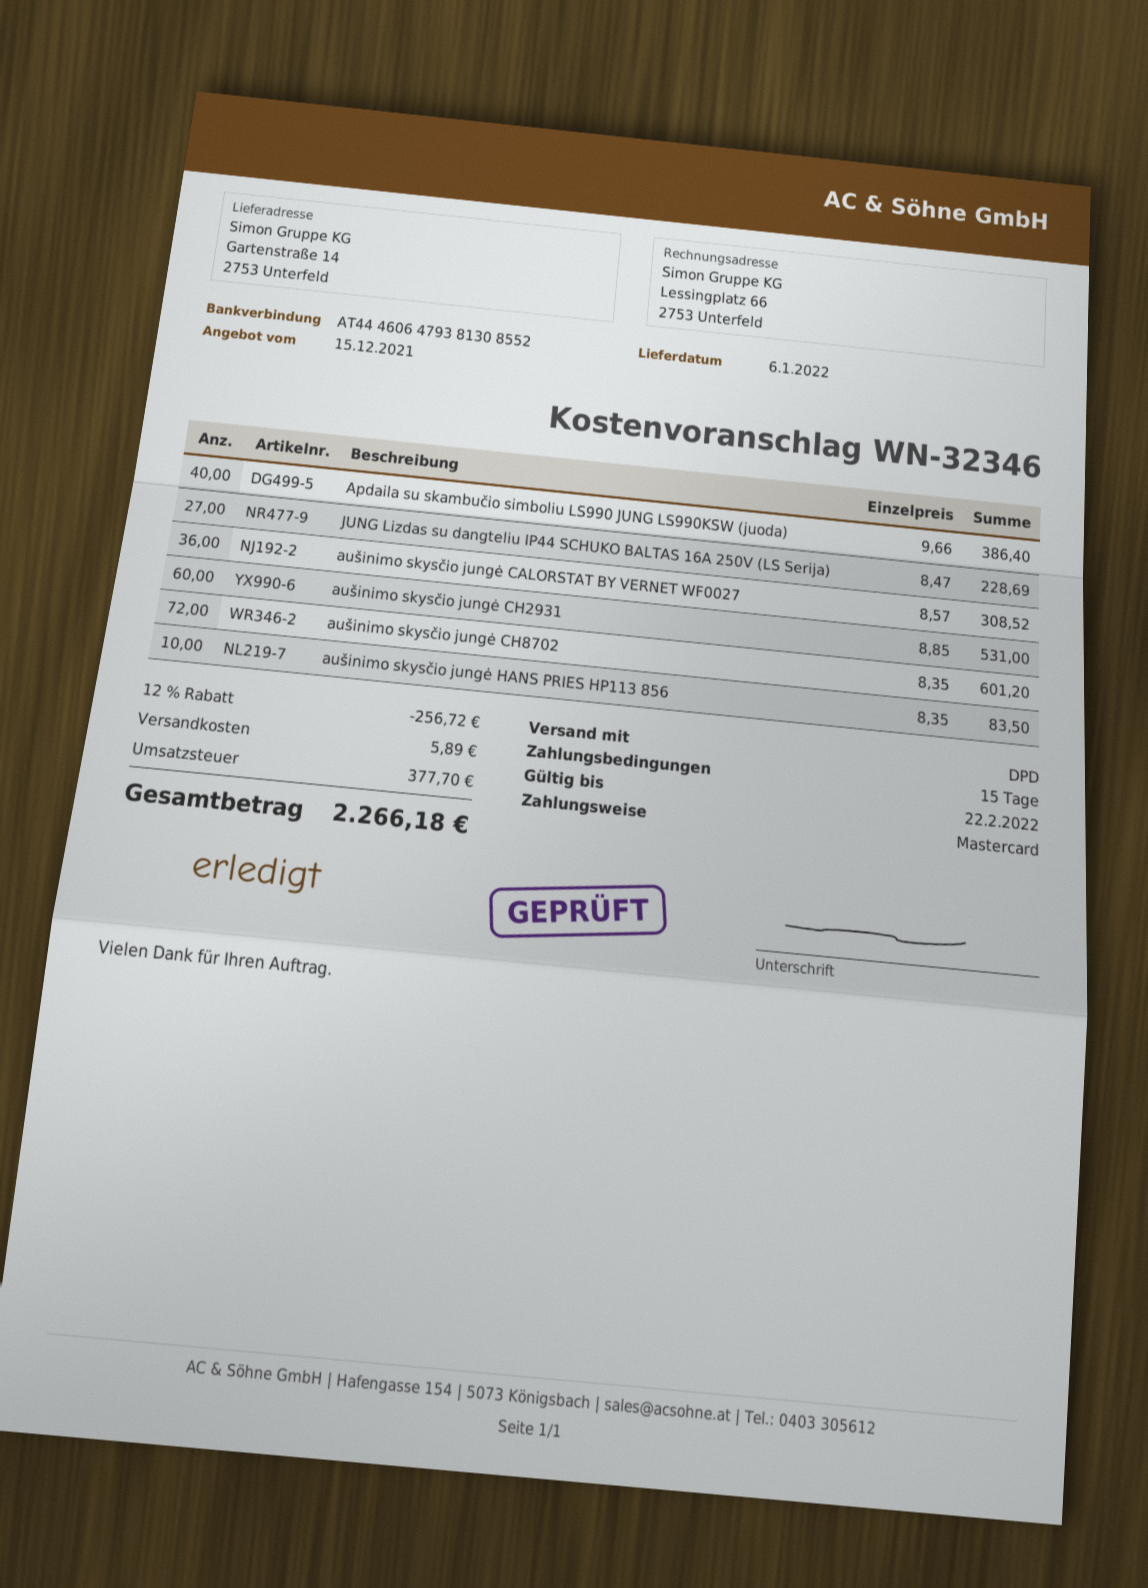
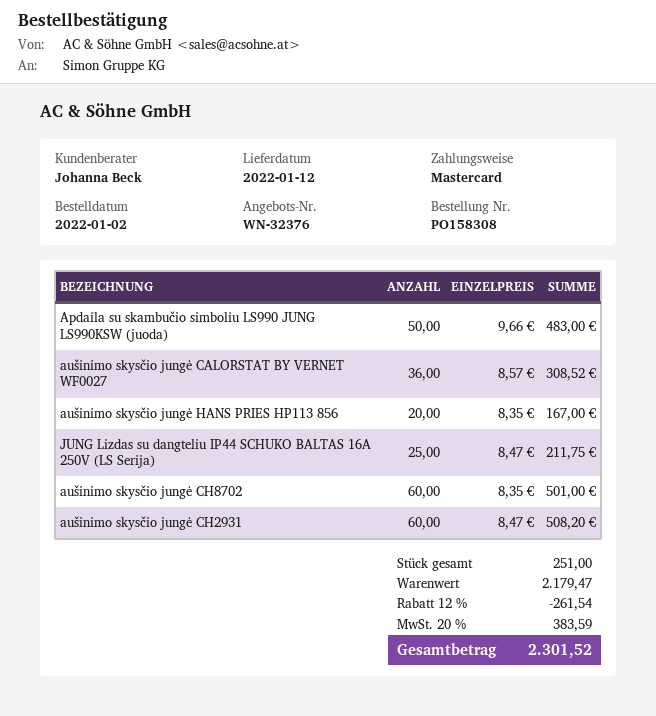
quote number: WN-32346 -> WN-32376
delivery date: 2022-01-06 -> 2022-01-12
Apdaila su skambučio simboliu LS990 JUNG LS990KSW (juoda): 40 x 9.66 = 386.40 -> 50 x 9.66 = 483.00
JUNG Lizdas su dangteliu IP44 SCHUKO BALTAS 16A 250V (LS Serija): 27 x 8.47 = 228.69 -> 25 x 8.47 = 211.75
aušinimo skysčio jungė CH2931: 60 x 8.85 = 531.00 -> 60 x 8.47 = 508.20
aušinimo skysčio jungė CH8702: 72 x 8.35 = 601.20 -> 60 x 8.35 = 501.00
aušinimo skysčio jungė HANS PRIES HP113 856: 10 x 8.35 = 83.50 -> 20 x 8.35 = 167.00
discount: 12% = 256.72 -> 12% = 261.54
shipping: 5.89 -> none
tax: 377.70 -> 383.59
total: 2266.18 -> 2301.52

